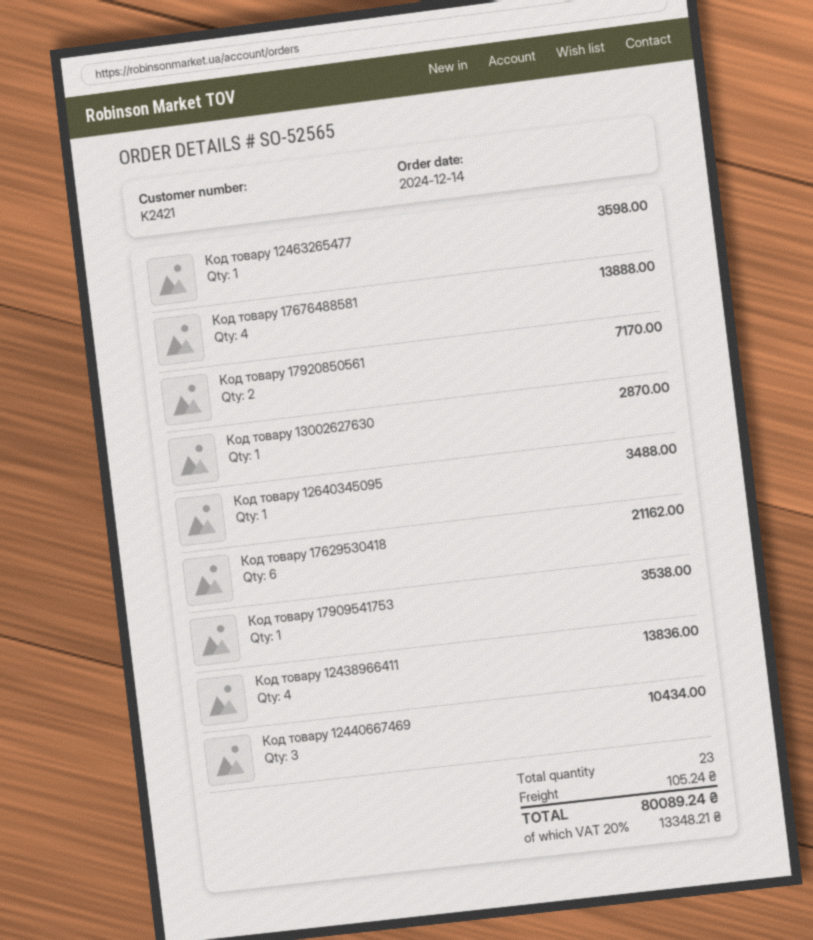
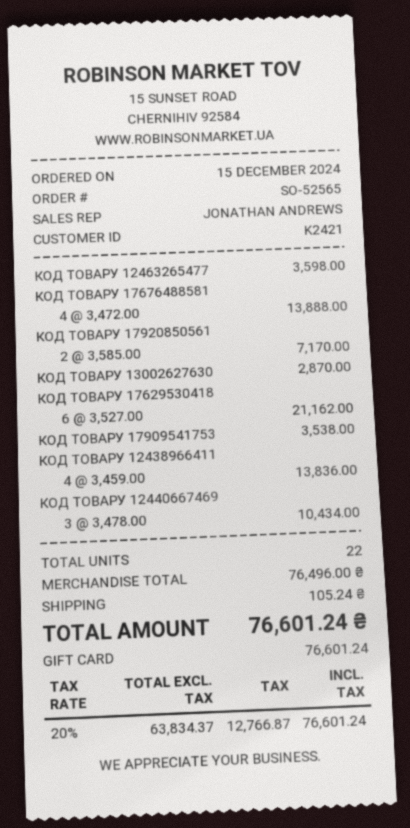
order date: 2024-12-14 -> 2024-12-15
Код товару 12640345095: 1 for 3488.00 -> none
total quantity: 23 -> 22
tax: 20% = 13348.21 -> 20% = 12766.87
total: 80089.24 -> 76601.24

